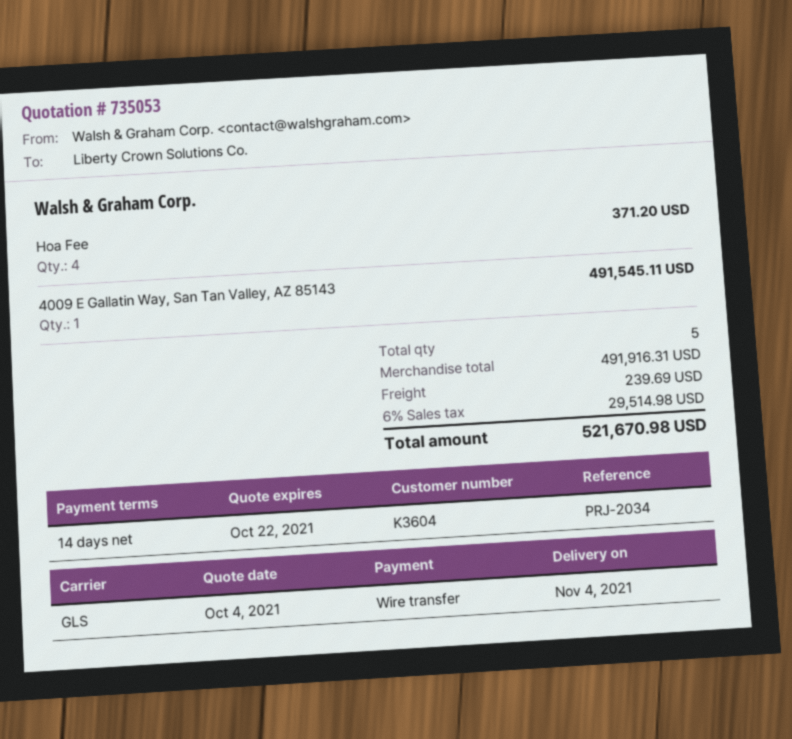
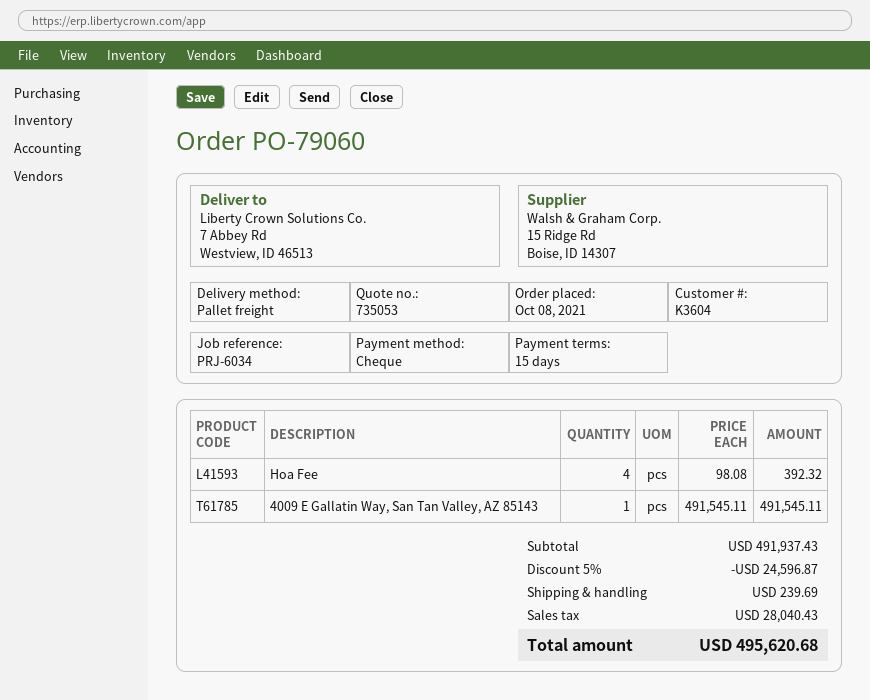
payment terms: 14 days -> 15 days
reference: PRJ-2034 -> PRJ-6034
payment method: bank transfer -> cheque
shipping method: GLS -> pallet freight
Hoa Fee: 4 for 371.20 -> 4 for 392.32
subtotal: 491916.31 -> 491937.43
discount: none -> 5% = 24596.87
tax: 29514.98 -> 28040.43
total: 521670.98 -> 495620.68

